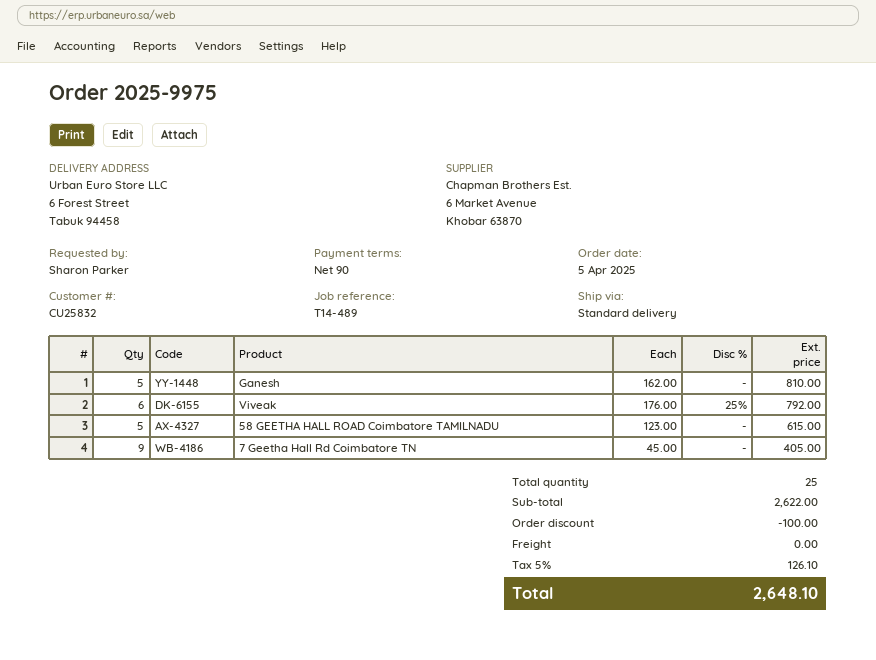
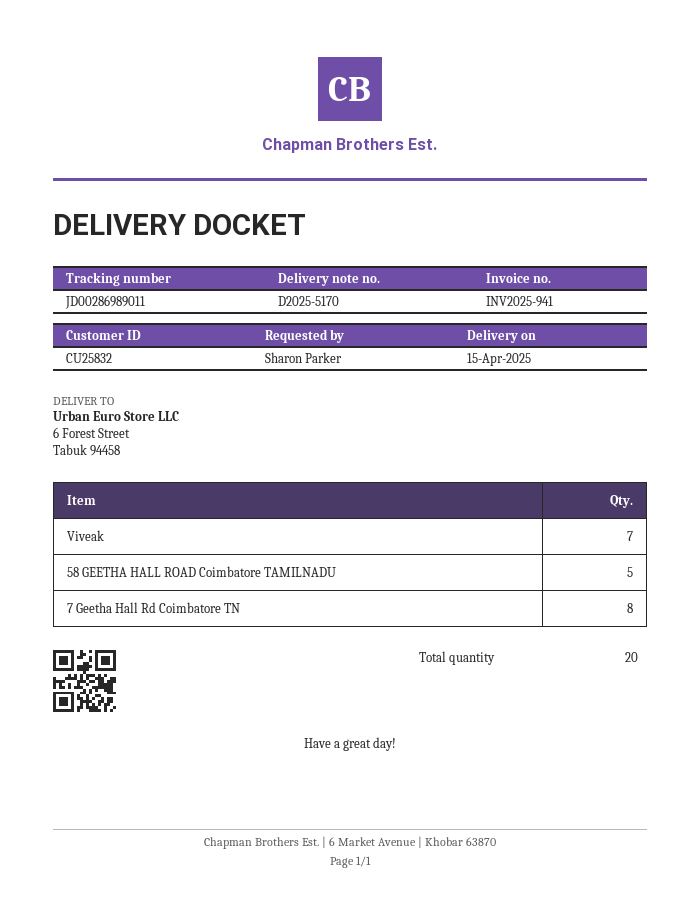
Ganesh: 5 -> none
Viveak: 6 -> 7
7 Geetha Hall Rd Coimbatore TN: 9 -> 8
total quantity: 25 -> 20

